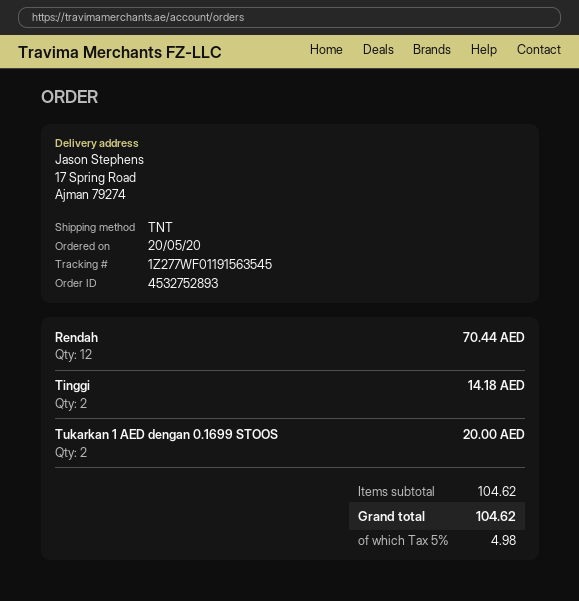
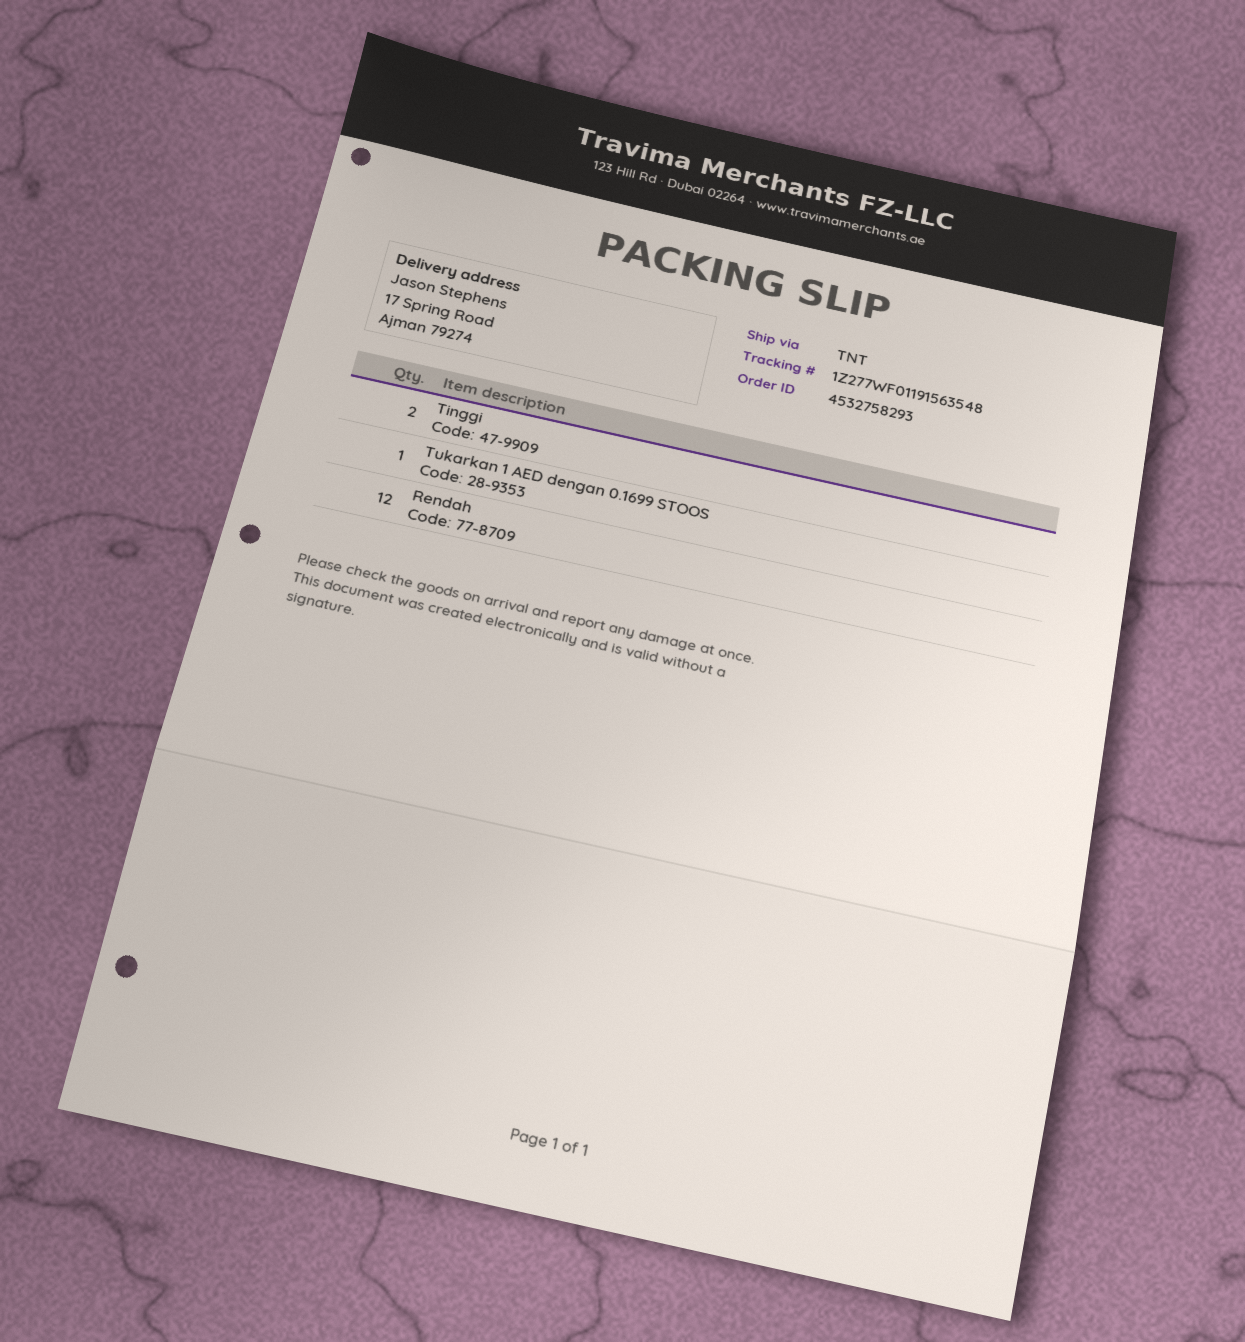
order number: 4532752893 -> 4532758293
tracking number: 1Z277WF01191563545 -> 1Z277WF01191563548
Tukarkan 1 AED dengan 0.1699 STOOS: 2 -> 1

